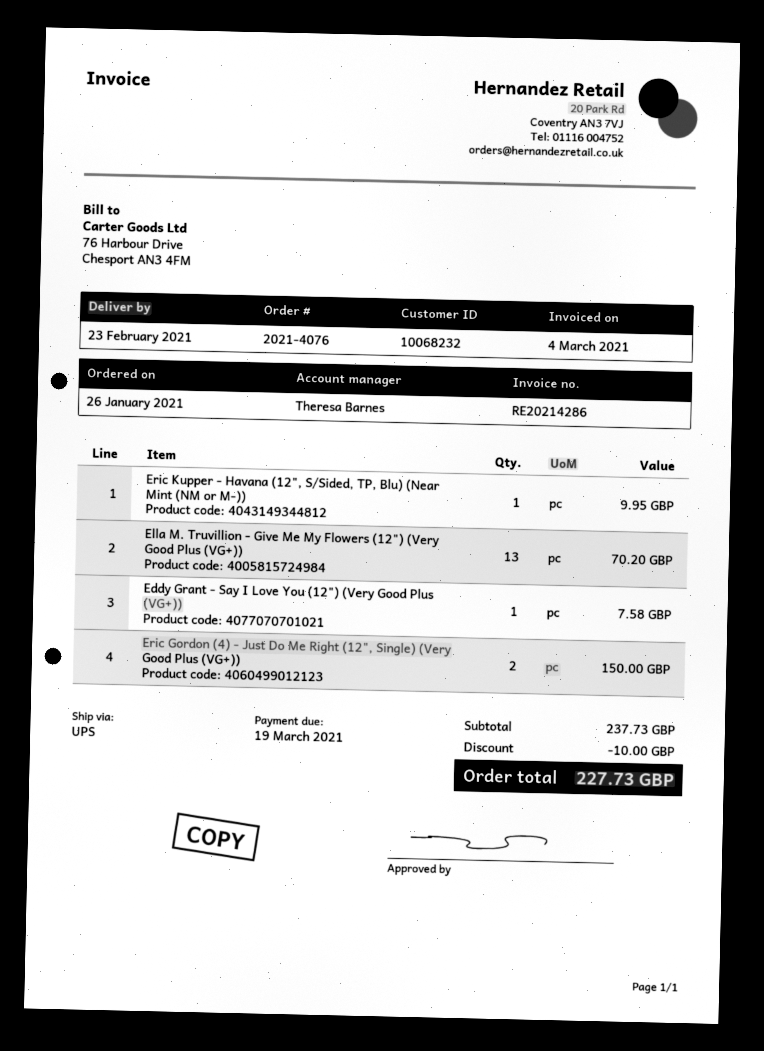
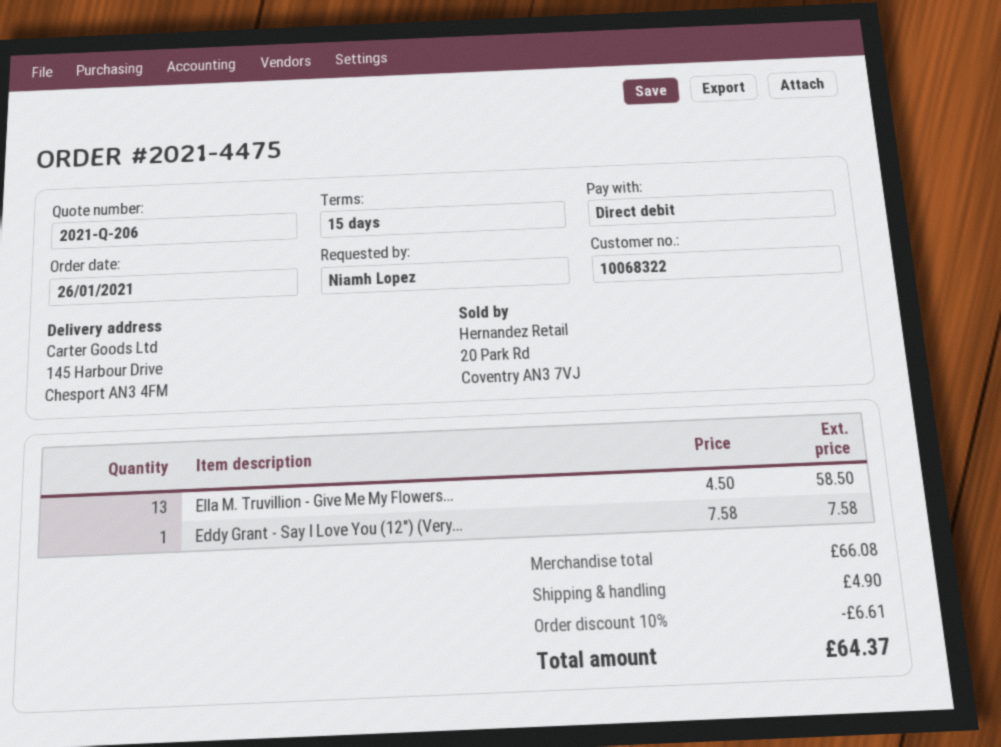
order number: 2021-4076 -> 2021-4475
customer number: 10068232 -> 10068322
Eric Kupper - Havana (12", S/Sided, TP, Blu) (Near Mint (NM or M-)): 1 for 9.95 -> none
Ella M. Truvillion - Give Me My Flowers (12") (Very Good Plus (VG+)): 13 for 70.20 -> 13 for 58.50
Eric Gordon (4) - Just Do Me Right (12", Single) (Very Good Plus (VG+)): 2 for 150.00 -> none
subtotal: 237.73 -> 66.08
discount: 10.00 -> 6.61
shipping: none -> 4.90
total: 227.73 -> 64.37

